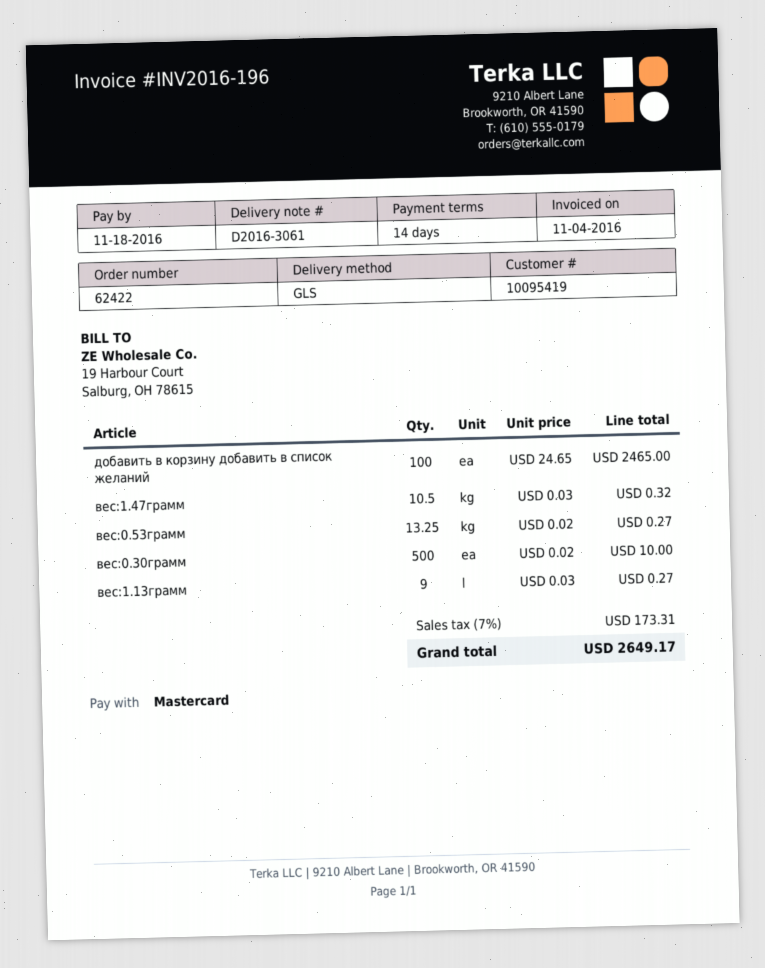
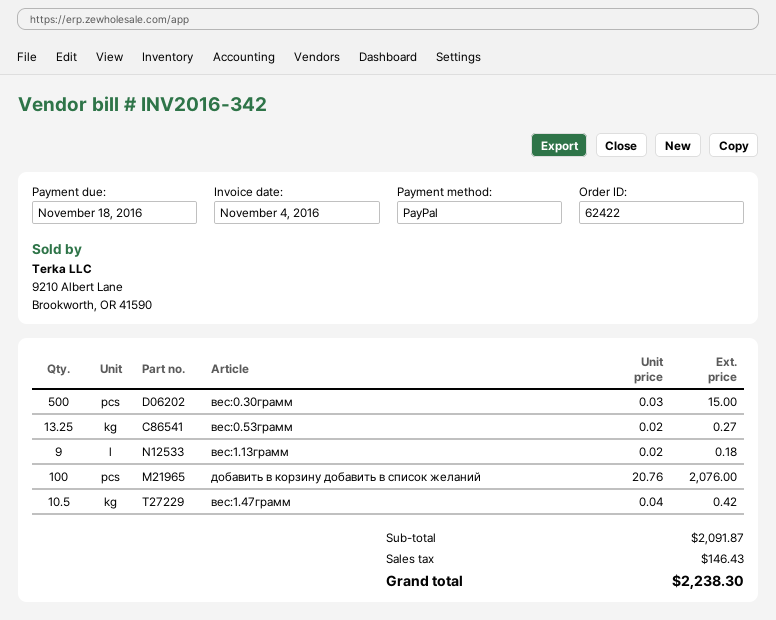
invoice number: INV2016-196 -> INV2016-342
payment method: Mastercard -> PayPal
добавить в корзину добавить в список желаний: 100 x 24.65 = 2465.00 -> 100 x 20.76 = 2076.00
вес:1.47грамм: 10.5 x 0.03 = 0.32 -> 10.5 x 0.04 = 0.42
вес:0.30грамм: 500 x 0.02 = 10.00 -> 500 x 0.03 = 15.00
вес:1.13грамм: 9 x 0.03 = 0.27 -> 9 x 0.02 = 0.18
tax: 173.31 -> 146.43
total: 2649.17 -> 2238.30

